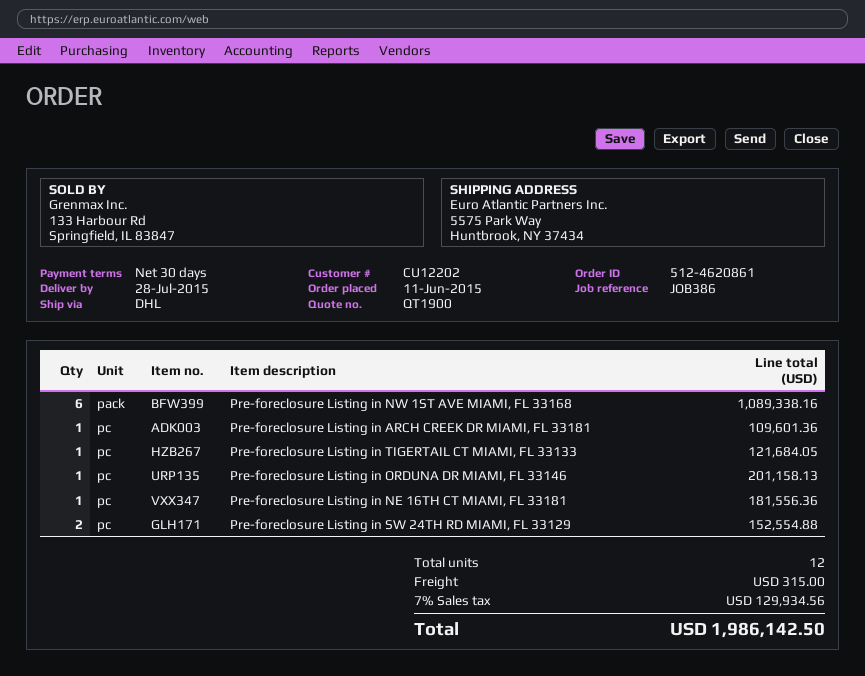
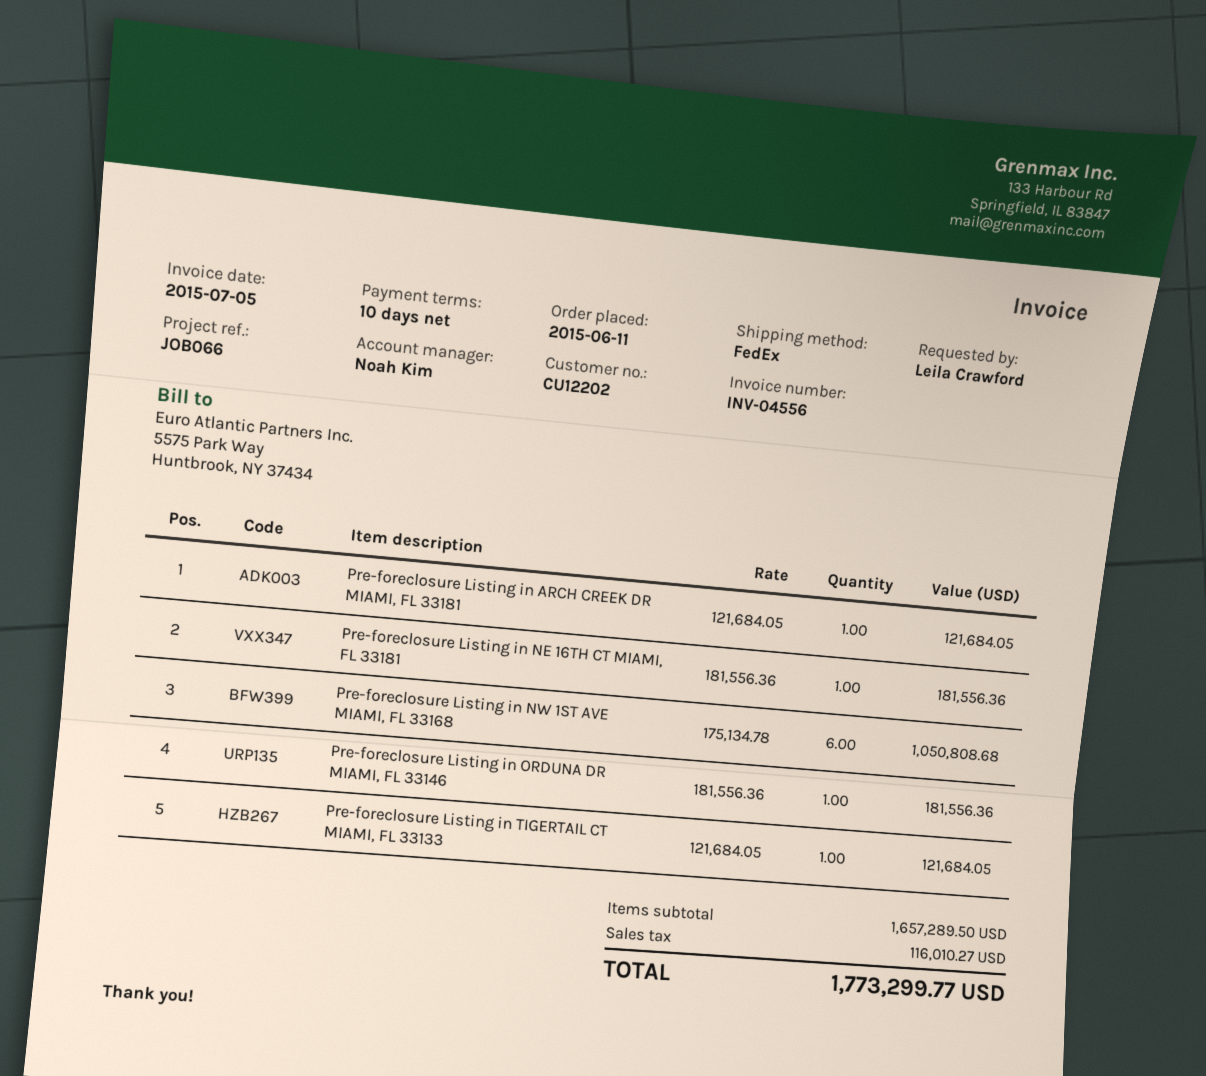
payment terms: 30 days -> 10 days
reference: JOB386 -> JOB066
shipping method: DHL -> FedEx
Pre-foreclosure Listing in NW 1ST AVE MIAMI, FL 33168: 6 for 1089338.16 -> 6 for 1050808.68
Pre-foreclosure Listing in ARCH CREEK DR MIAMI, FL 33181: 1 for 109601.36 -> 1 for 121684.05
Pre-foreclosure Listing in ORDUNA DR MIAMI, FL 33146: 1 for 201158.13 -> 1 for 181556.36
Pre-foreclosure Listing in SW 24TH RD MIAMI, FL 33129: 2 for 152554.88 -> none
shipping: 315.00 -> none
tax: 129934.56 -> 116010.27
total: 1986142.50 -> 1773299.77

